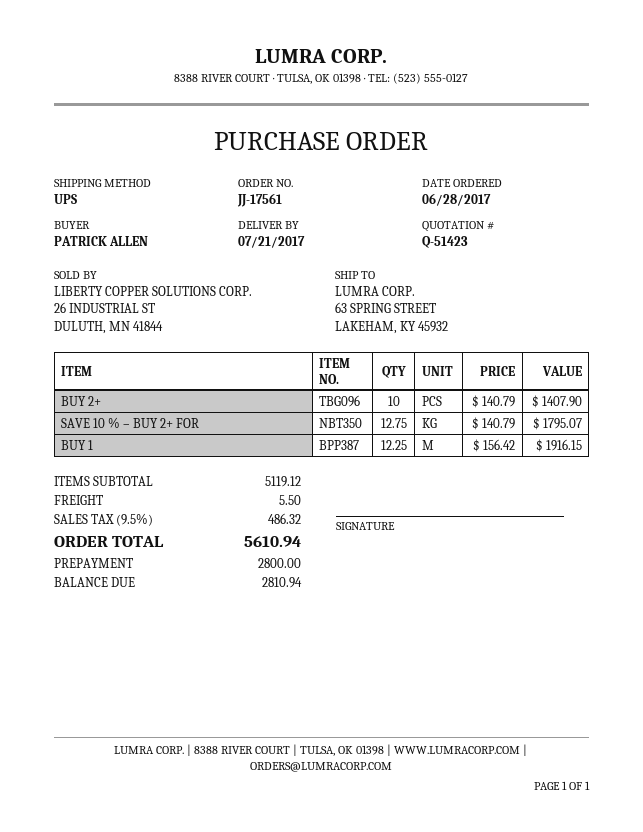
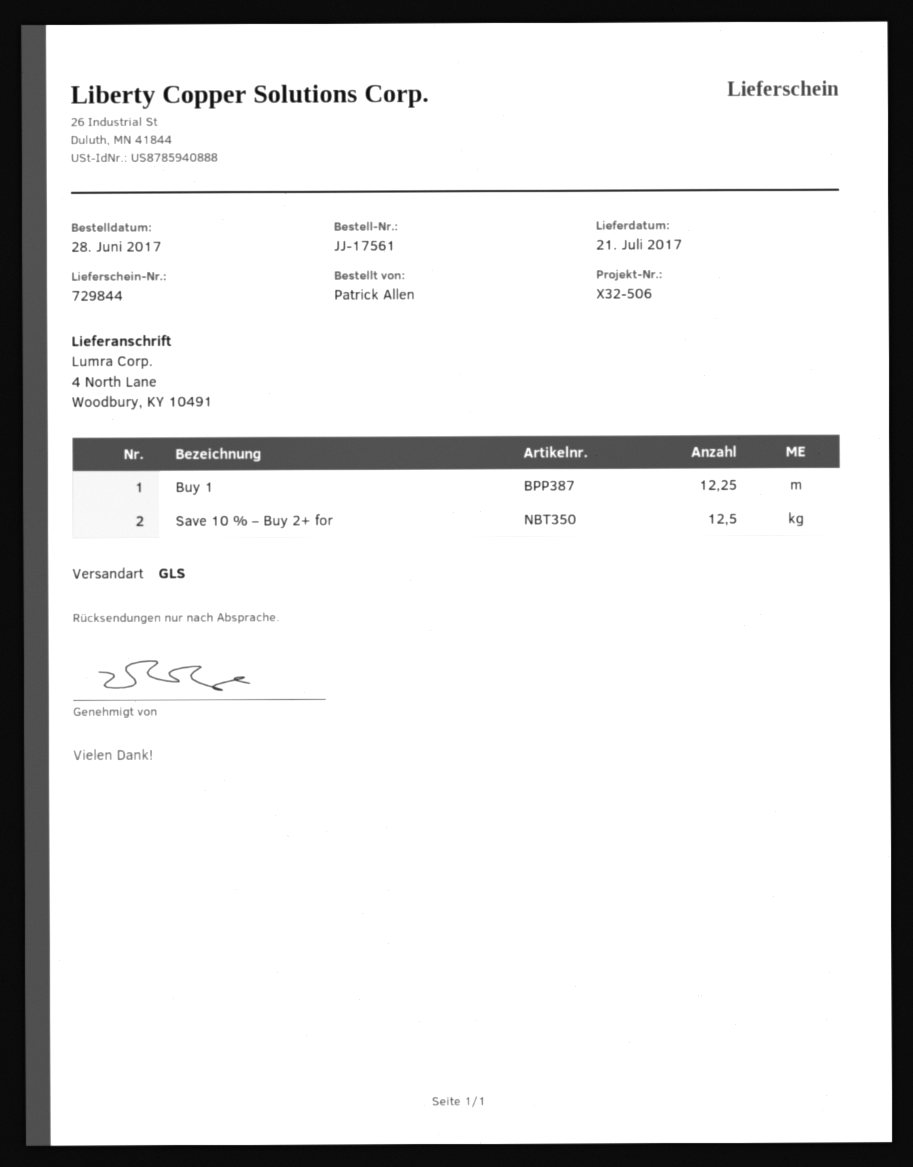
shipping method: UPS -> GLS
ship to: 63 SPRING STREET, LAKEHAM, KY 45932 -> 4 North Lane, Woodbury, KY 10491
BUY 2+: 10 -> none
SAVE 10 % – BUY 2+ FOR: 12.75 -> 12.5

